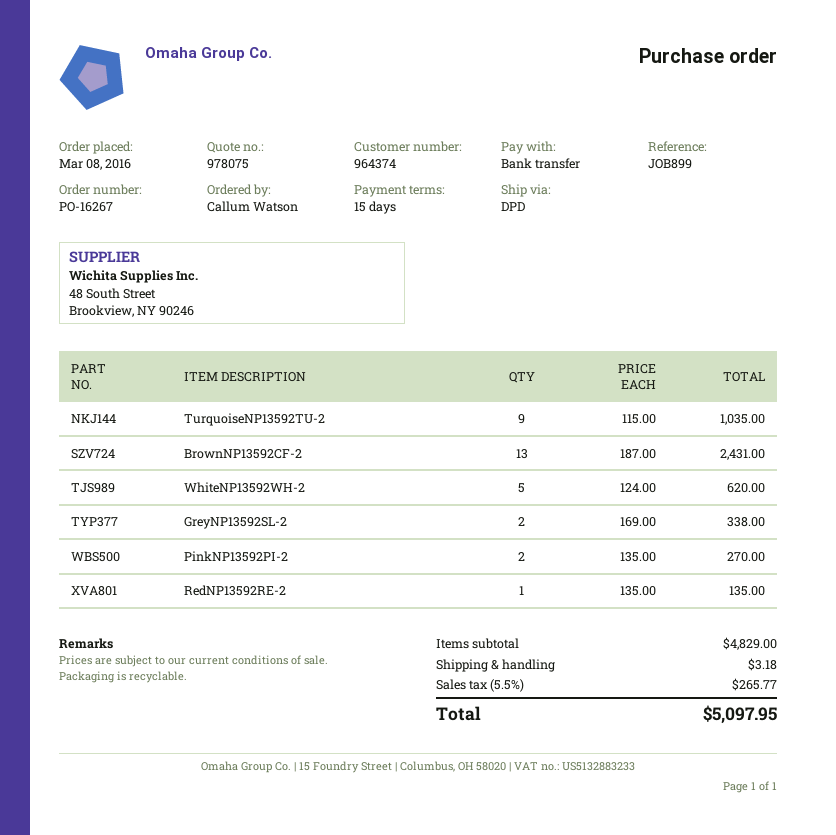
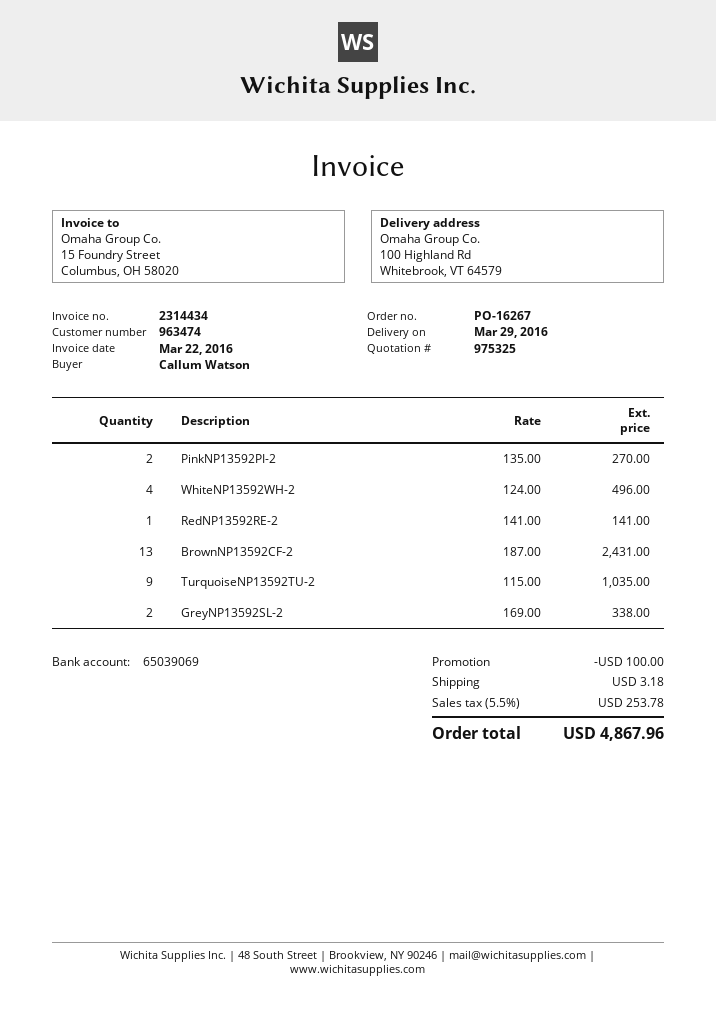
quote number: 978075 -> 975325
customer number: 964374 -> 963474
WhiteNP13592WH-2: 5 x 124.00 = 620.00 -> 4 x 124.00 = 496.00
RedNP13592RE-2: 1 x 135.00 = 135.00 -> 1 x 141.00 = 141.00
discount: none -> 100.00
tax: 5.5% = 265.77 -> 5.5% = 253.78
total: 5097.95 -> 4867.96

